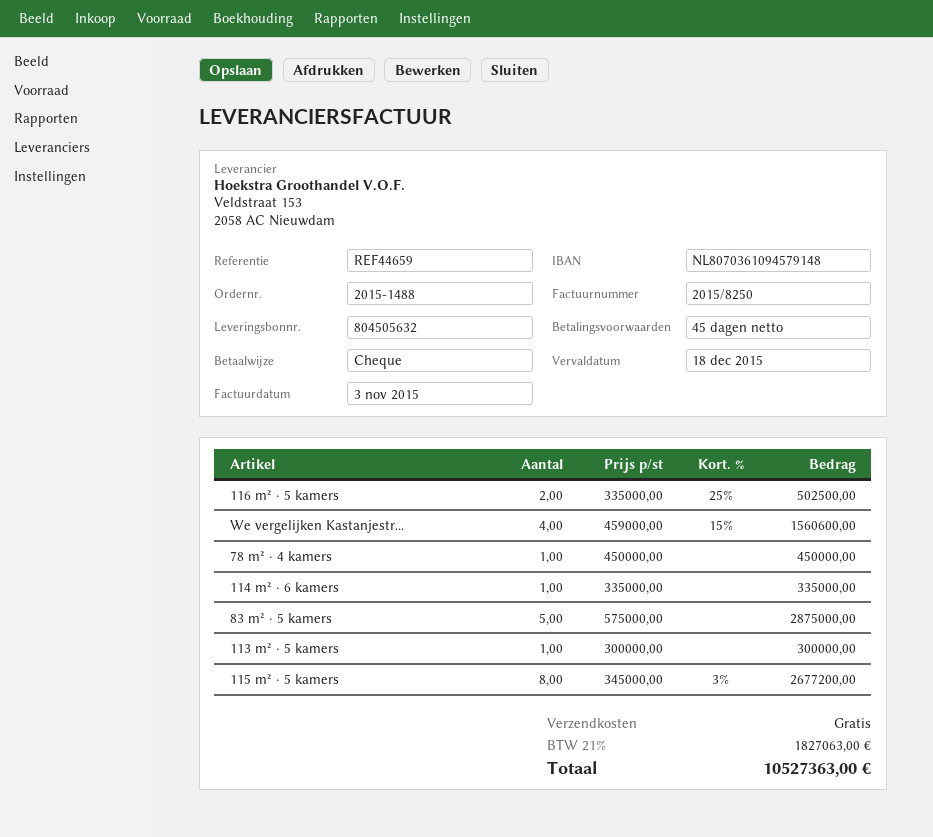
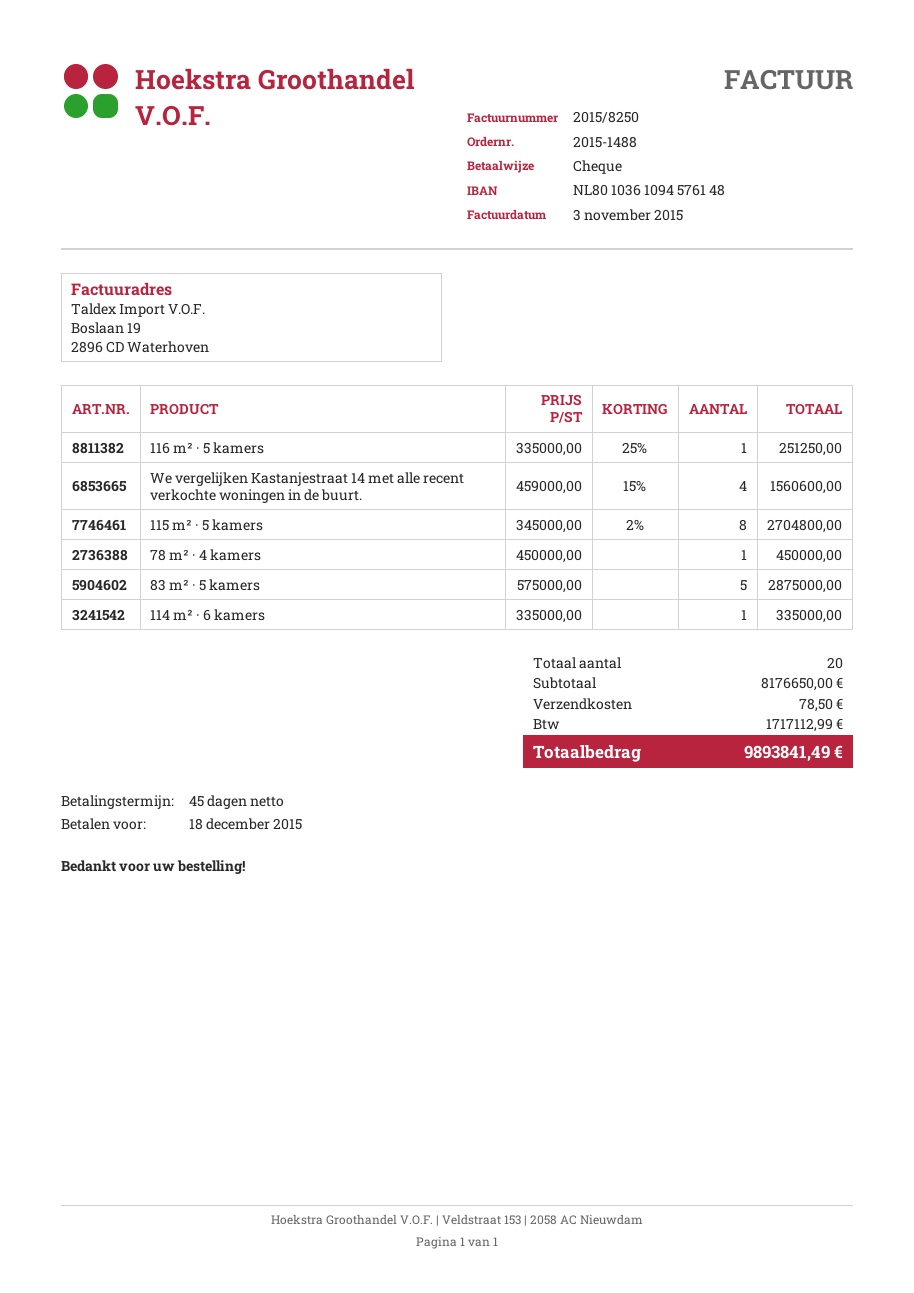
bank account: NL8070361094579148 -> NL8010361094576148
116 m² · 5 kamers: 2 x 335000.00 - 25% = 502500.00 -> 1 x 335000.00 - 25% = 251250.00
113 m² · 5 kamers: 1 x 300000.00 = 300000.00 -> none
115 m² · 5 kamers: 8 x 345000.00 - 3% = 2677200.00 -> 8 x 345000.00 - 2% = 2704800.00
shipping: 0.00 -> 78.50
tax: 1827063.00 -> 1717112.99
total: 10527363.00 -> 9893841.49

